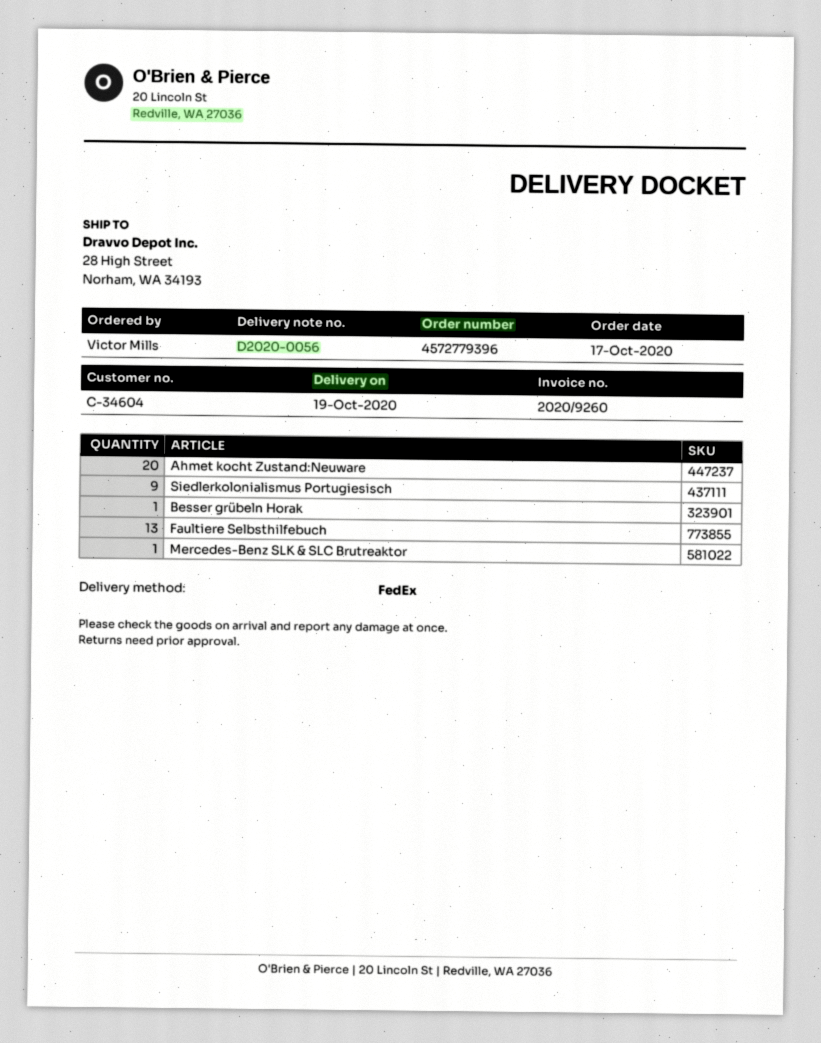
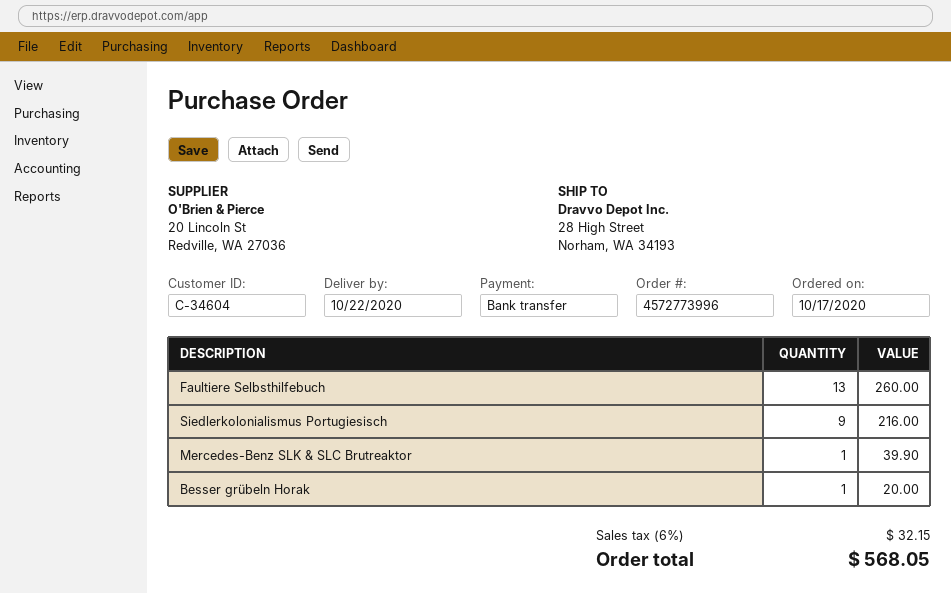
order number: 4572779396 -> 4572773996
delivery date: 2020-10-19 -> 2020-10-22
Ahmet kocht Zustand:Neuware: 20 -> none

